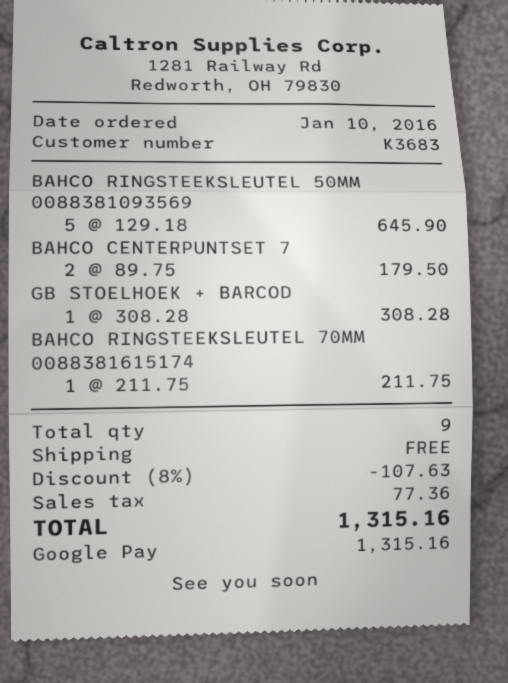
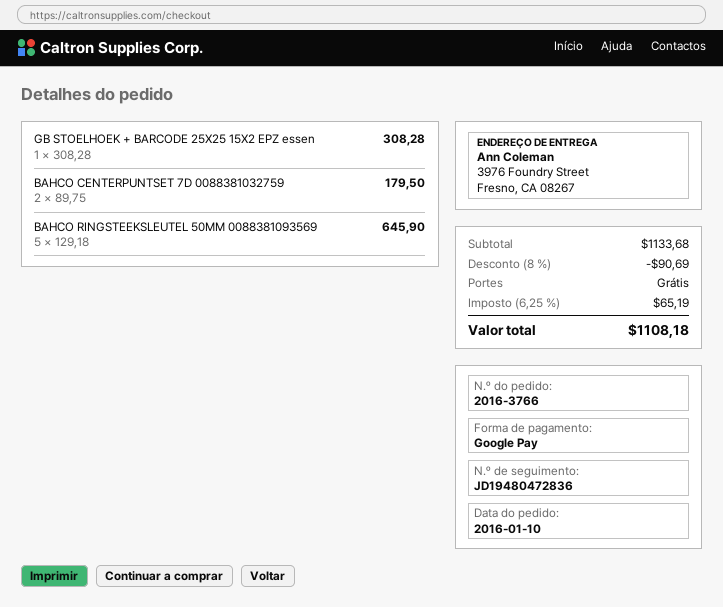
BAHCO RINGSTEEKSLEUTEL 70MM 0088381615174: 1 x 211.75 = 211.75 -> none
discount: 8% = 107.63 -> 8% = 90.69
tax: 77.36 -> 65.19
total: 1315.16 -> 1108.18

